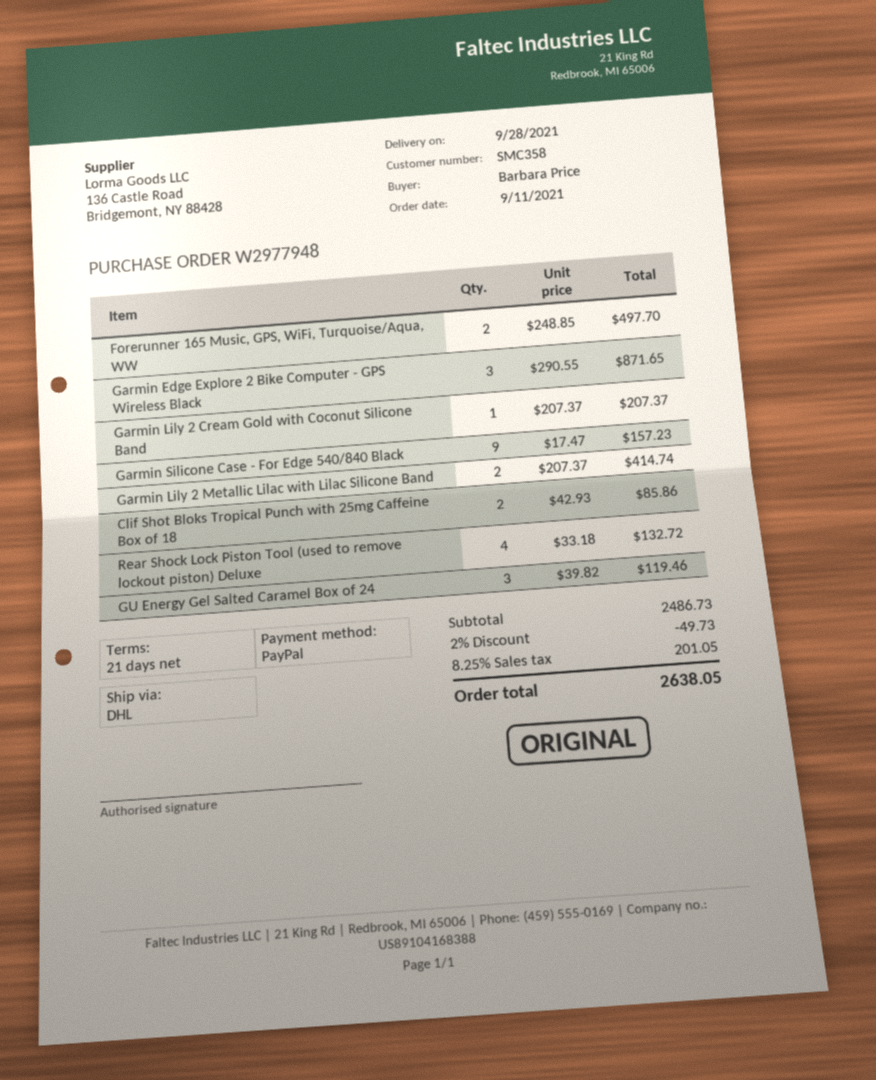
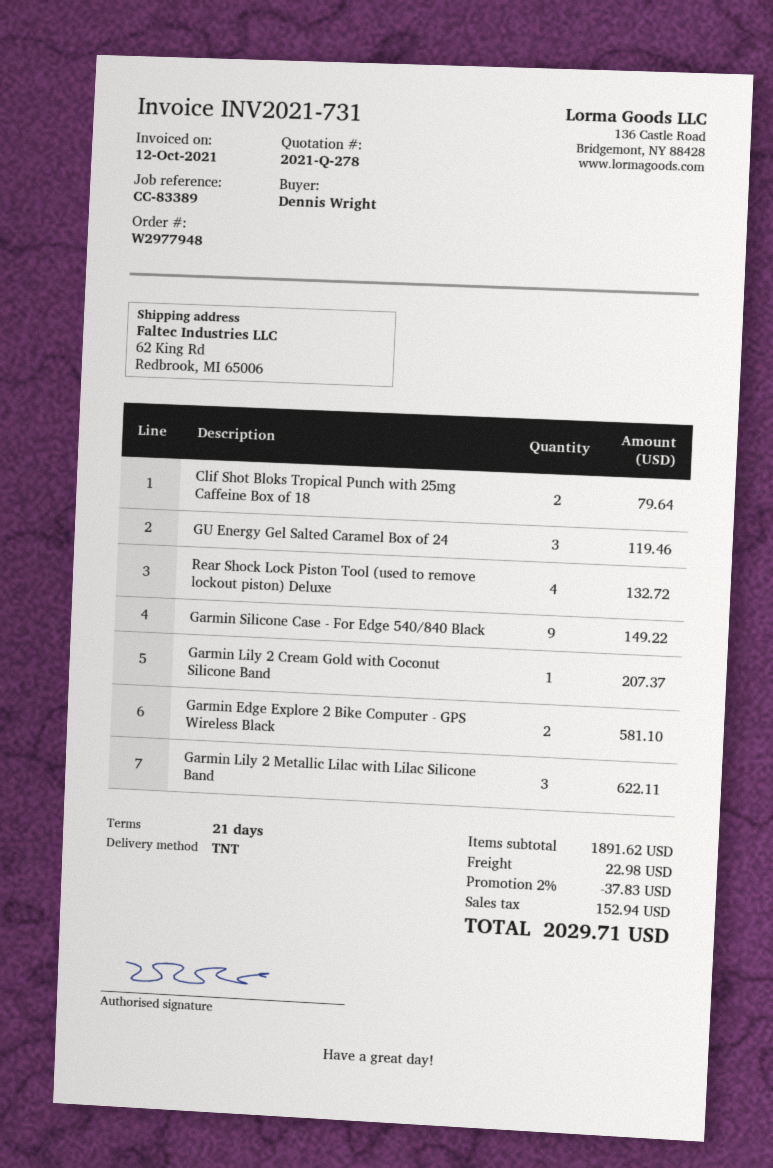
ordered by: Barbara Price -> Dennis Wright
shipping method: DHL -> TNT
Forerunner 165 Music, GPS, WiFi, Turquoise/Aqua, WW: 2 for 497.70 -> none
Garmin Edge Explore 2 Bike Computer - GPS Wireless Black: 3 for 871.65 -> 2 for 581.10
Garmin Silicone Case - For Edge 540/840 Black: 9 for 157.23 -> 9 for 149.22
Garmin Lily 2 Metallic Lilac with Lilac Silicone Band: 2 for 414.74 -> 3 for 622.11
Clif Shot Bloks Tropical Punch with 25mg Caffeine Box of 18: 2 for 85.86 -> 2 for 79.64
subtotal: 2486.73 -> 1891.62
discount: 2% = 49.73 -> 2% = 37.83
shipping: none -> 22.98
tax: 201.05 -> 152.94
total: 2638.05 -> 2029.71

